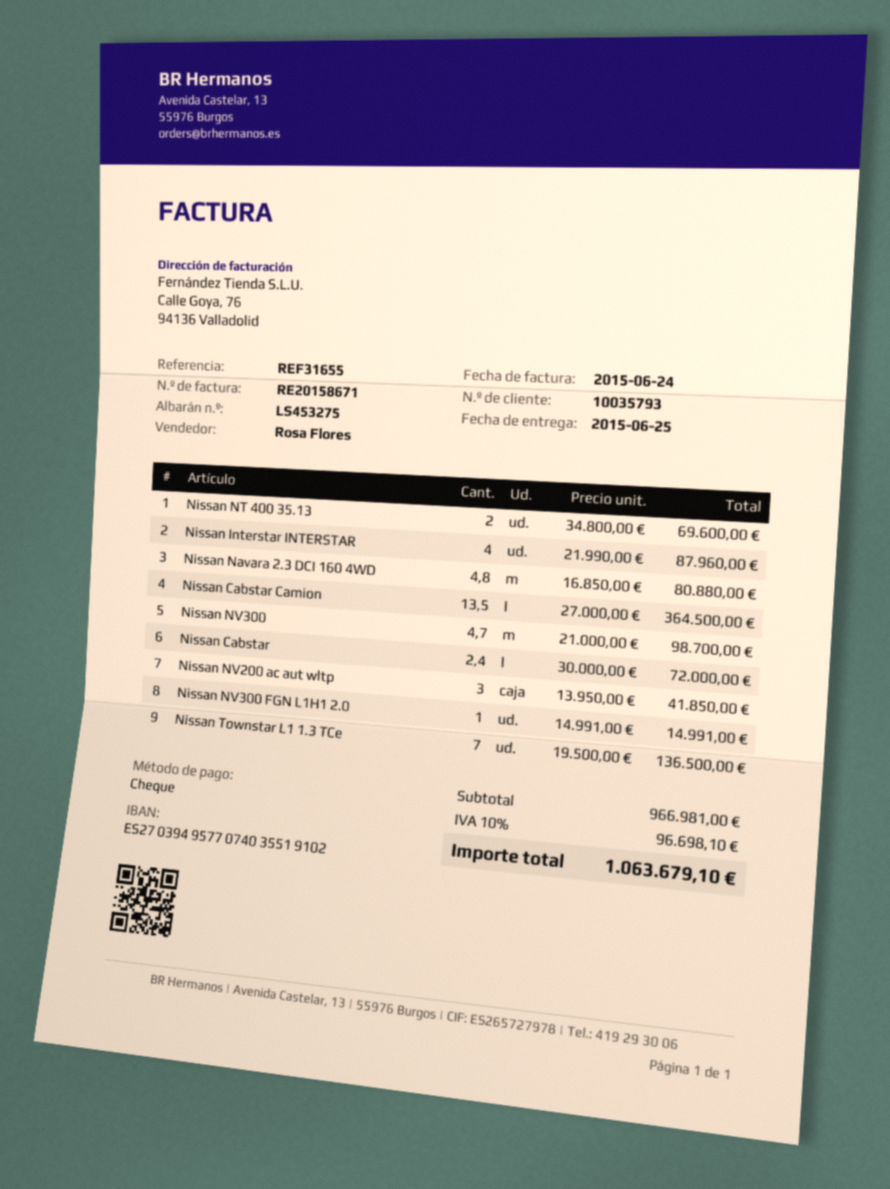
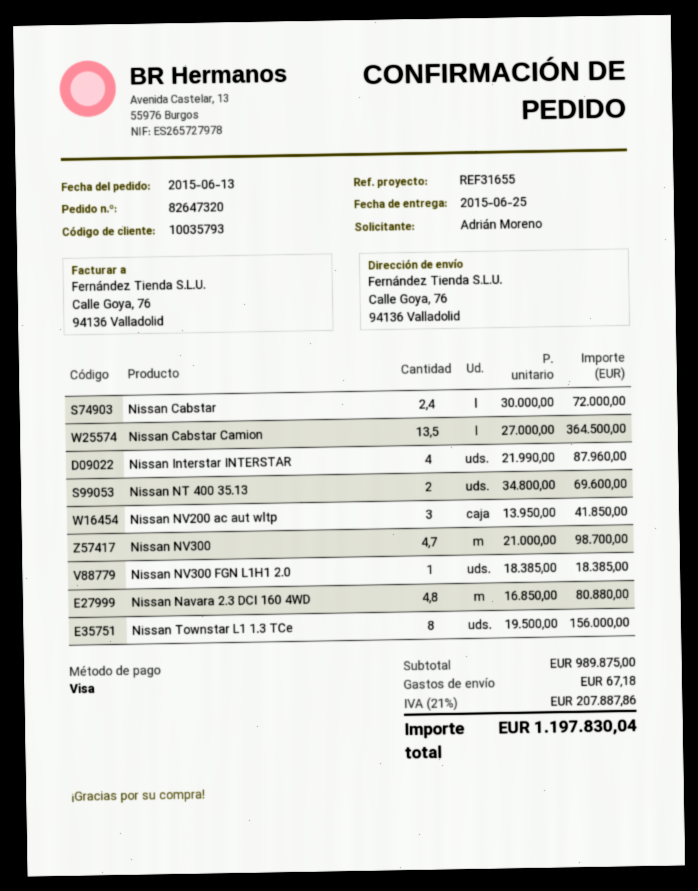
payment method: cheque -> Visa
Nissan NV300 FGN L1H1 2.0: 1 x 14991.00 = 14991.00 -> 1 x 18385.00 = 18385.00
Nissan Townstar L1 1.3 TCe: 7 x 19500.00 = 136500.00 -> 8 x 19500.00 = 156000.00
subtotal: 966981.00 -> 989875.00
shipping: none -> 67.18
tax: 10% = 96698.10 -> 21% = 207887.86
total: 1063679.10 -> 1197830.04

